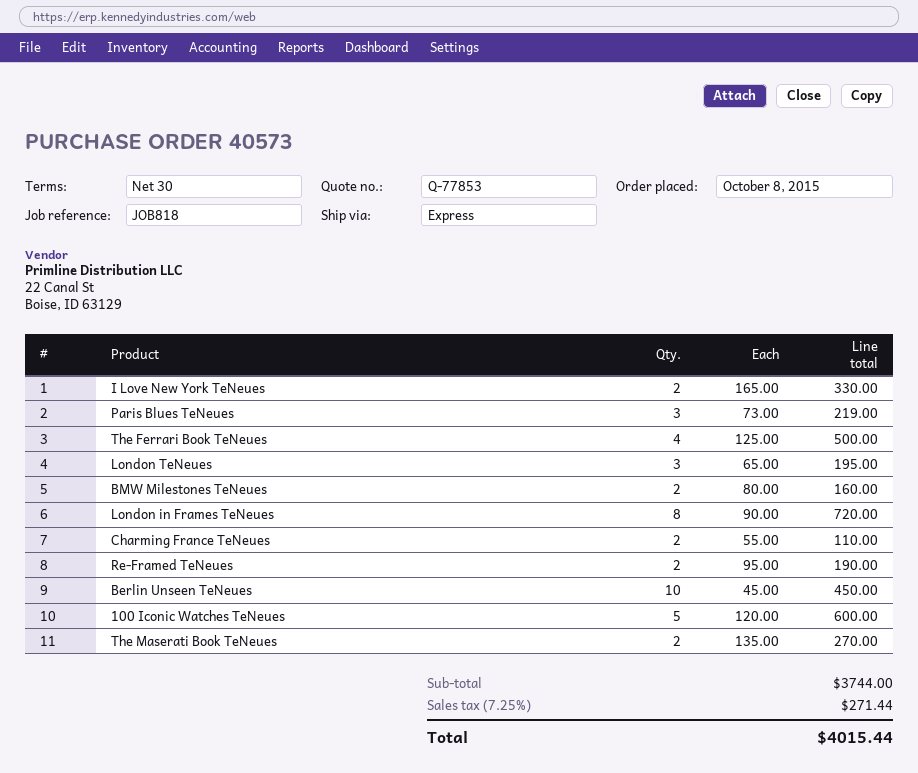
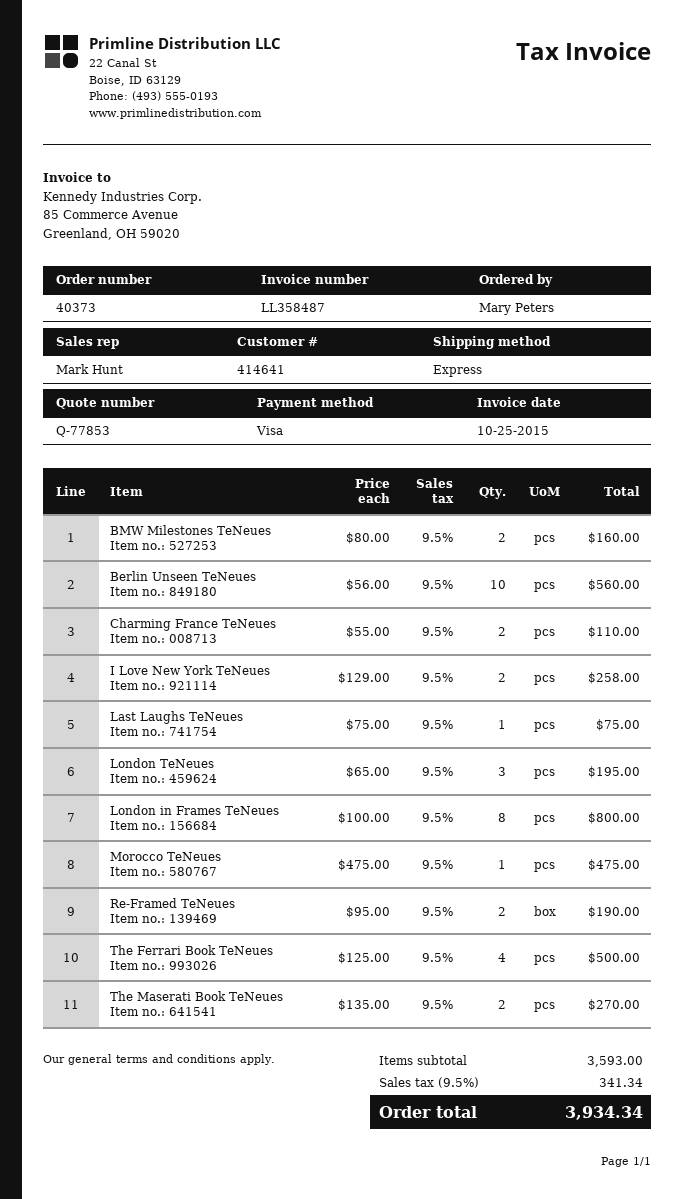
order number: 40573 -> 40373
I Love New York TeNeues: 2 x 165.00 = 330.00 -> 2 x 129.00 = 258.00
Paris Blues TeNeues: 3 x 73.00 = 219.00 -> none
London in Frames TeNeues: 8 x 90.00 = 720.00 -> 8 x 100.00 = 800.00
Berlin Unseen TeNeues: 10 x 45.00 = 450.00 -> 10 x 56.00 = 560.00
100 Iconic Watches TeNeues: 5 x 120.00 = 600.00 -> none
Last Laughs TeNeues: none -> 1 x 75.00 = 75.00
Morocco TeNeues: none -> 1 x 475.00 = 475.00
subtotal: 3744.00 -> 3593.00
tax: 7.25% = 271.44 -> 9.5% = 341.34
total: 4015.44 -> 3934.34

